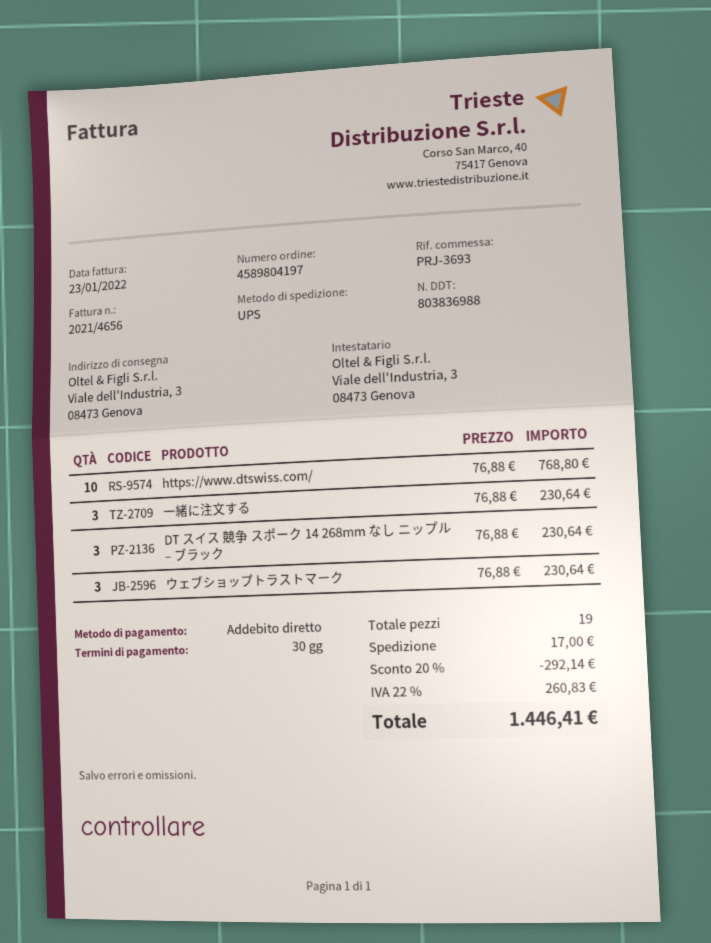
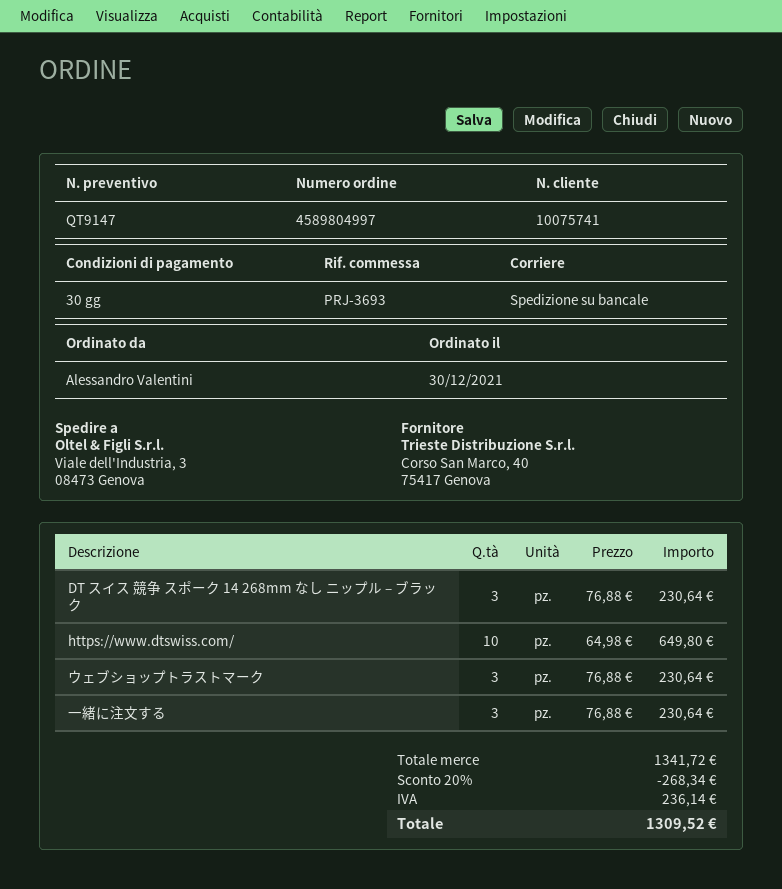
order number: 4589804197 -> 4589804997
shipping method: UPS -> pallet freight
https://www.dtswiss.com/: 10 x 76.88 = 768.80 -> 10 x 64.98 = 649.80
discount: 20% = 292.14 -> 20% = 268.34
shipping: 17.00 -> none
tax: 260.83 -> 236.14
total: 1446.41 -> 1309.52

